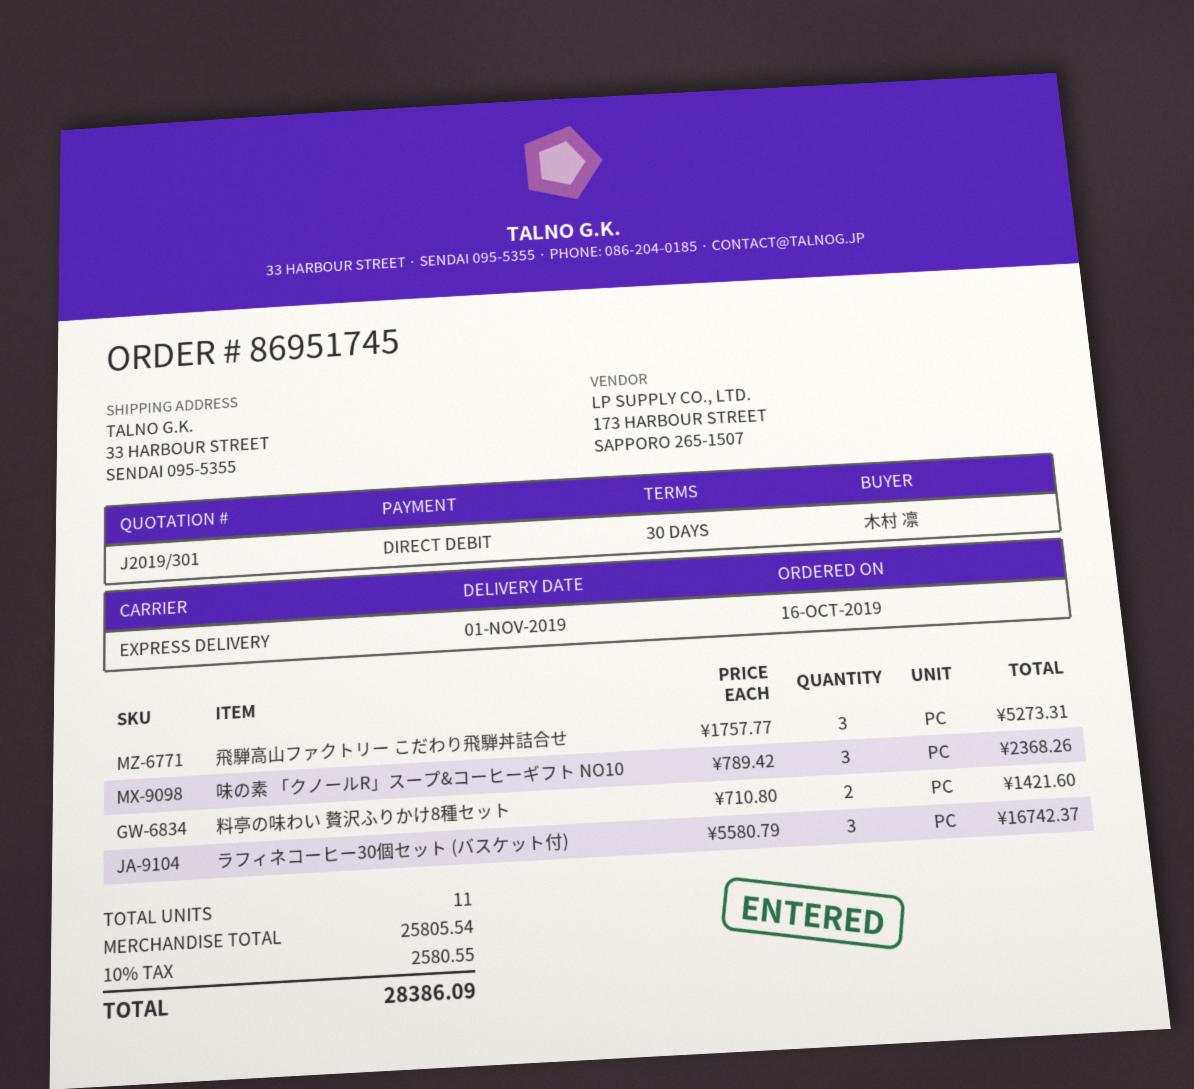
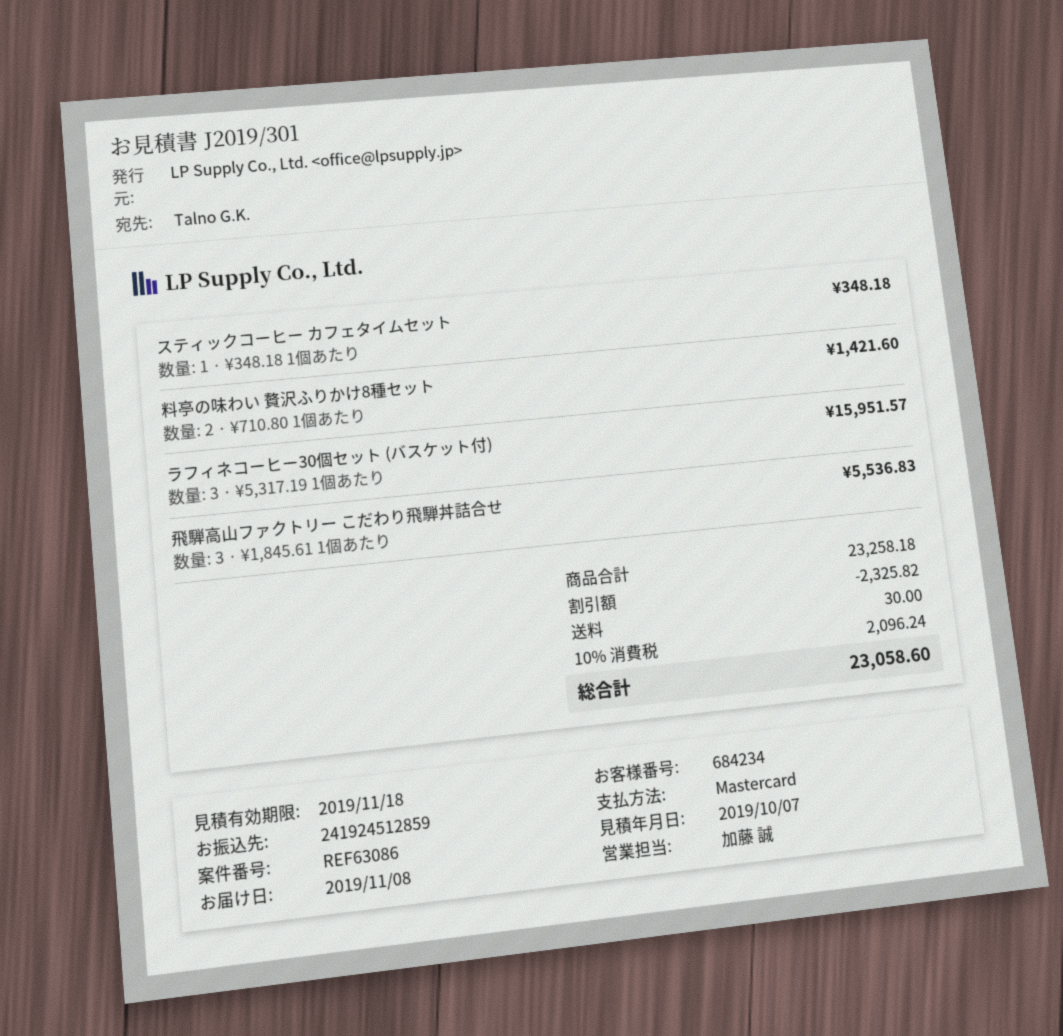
delivery date: 2019-11-01 -> 2019-11-08
payment method: direct debit -> Mastercard
飛騨高山ファクトリー こだわり飛騨丼詰合せ: 3 x 1757.77 = 5273.31 -> 3 x 1845.61 = 5536.83
味の素 「クノールR」スープ&コーヒーギフト NO10: 3 x 789.42 = 2368.26 -> none
ラフィネコーヒー30個セット (バスケット付): 3 x 5580.79 = 16742.37 -> 3 x 5317.19 = 15951.57
スティックコーヒー カフェタイムセット: none -> 1 x 348.18 = 348.18
subtotal: 25805.54 -> 23258.18
discount: none -> 2325.82
shipping: none -> 30.00
tax: 10% = 2580.55 -> 10% = 2096.24
total: 28386.09 -> 23058.60

